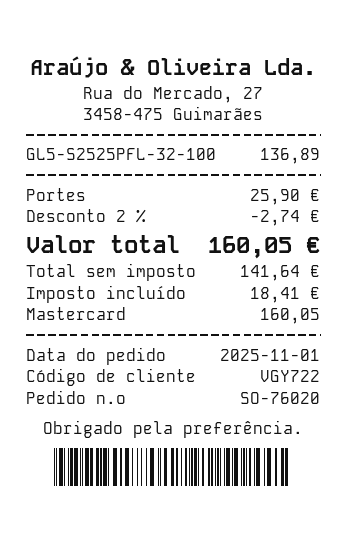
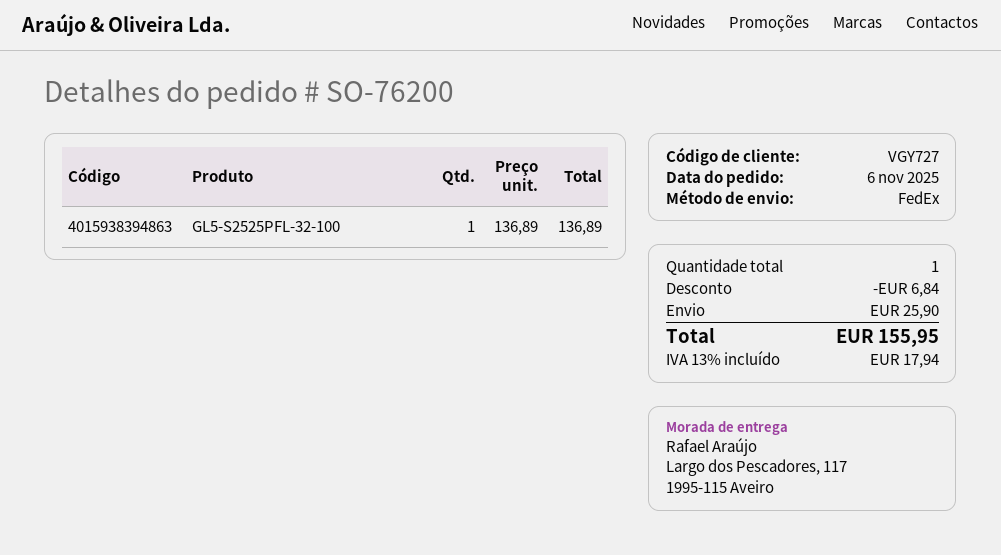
order number: SO-76020 -> SO-76200
order date: 2025-11-01 -> 2025-11-06
customer number: VGY722 -> VGY727
discount: 2.74 -> 6.84
tax: 18.41 -> 17.94
total: 160.05 -> 155.95

